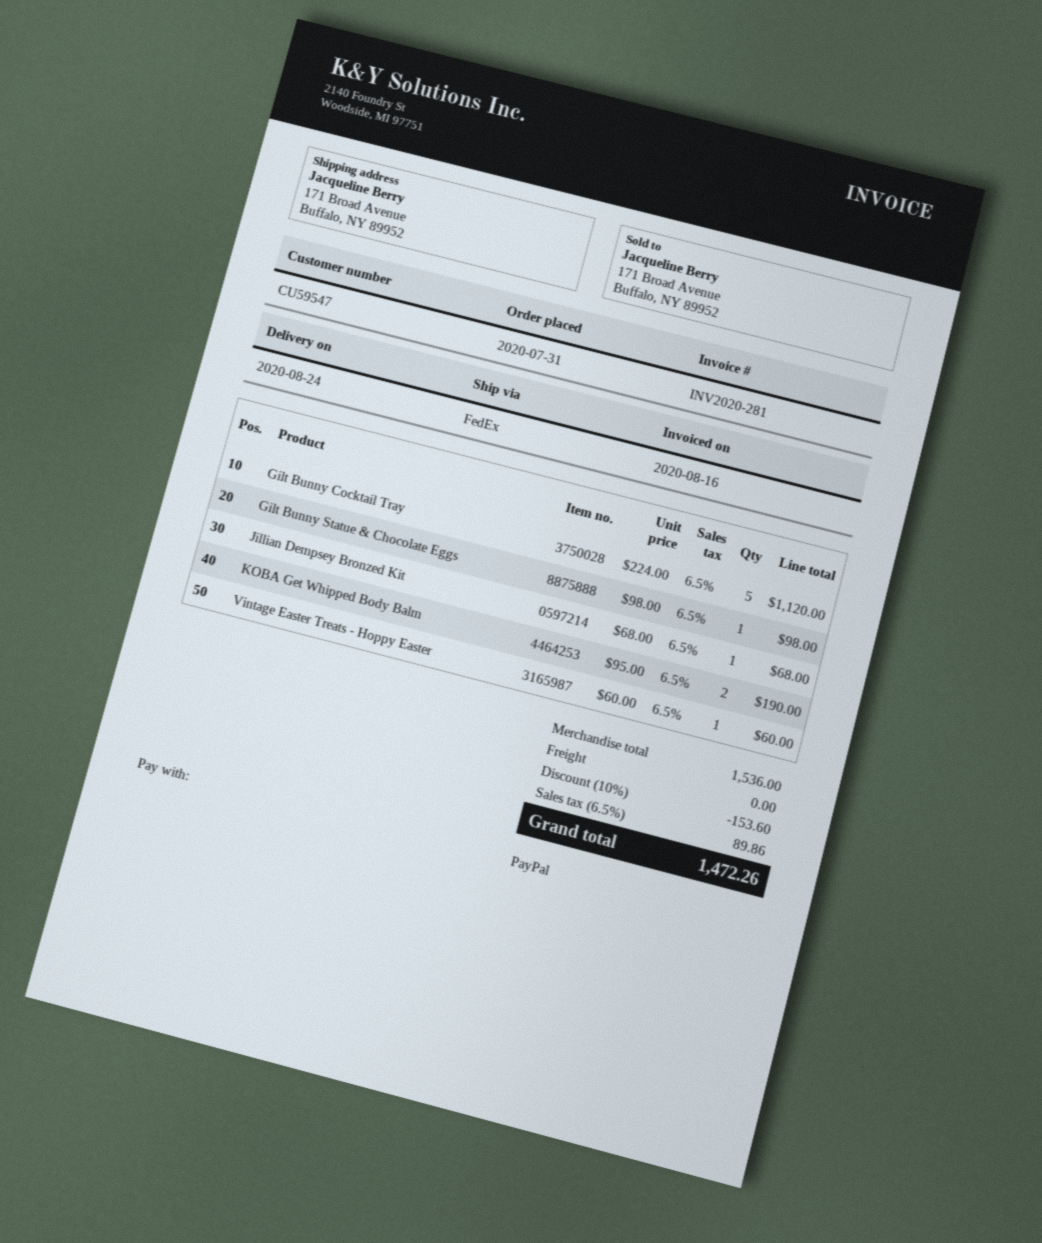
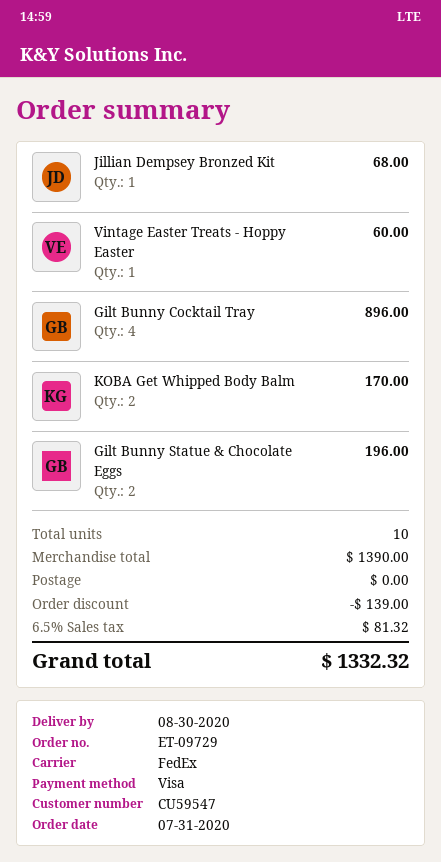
delivery date: 2020-08-24 -> 2020-08-30
payment method: PayPal -> Visa
Gilt Bunny Cocktail Tray: 5 for 1120.00 -> 4 for 896.00
Gilt Bunny Statue & Chocolate Eggs: 1 for 98.00 -> 2 for 196.00
KOBA Get Whipped Body Balm: 2 for 190.00 -> 2 for 170.00
subtotal: 1536.00 -> 1390.00
discount: 153.60 -> 139.00
tax: 6.5% = 89.86 -> 6.5% = 81.32
total: 1472.26 -> 1332.32

